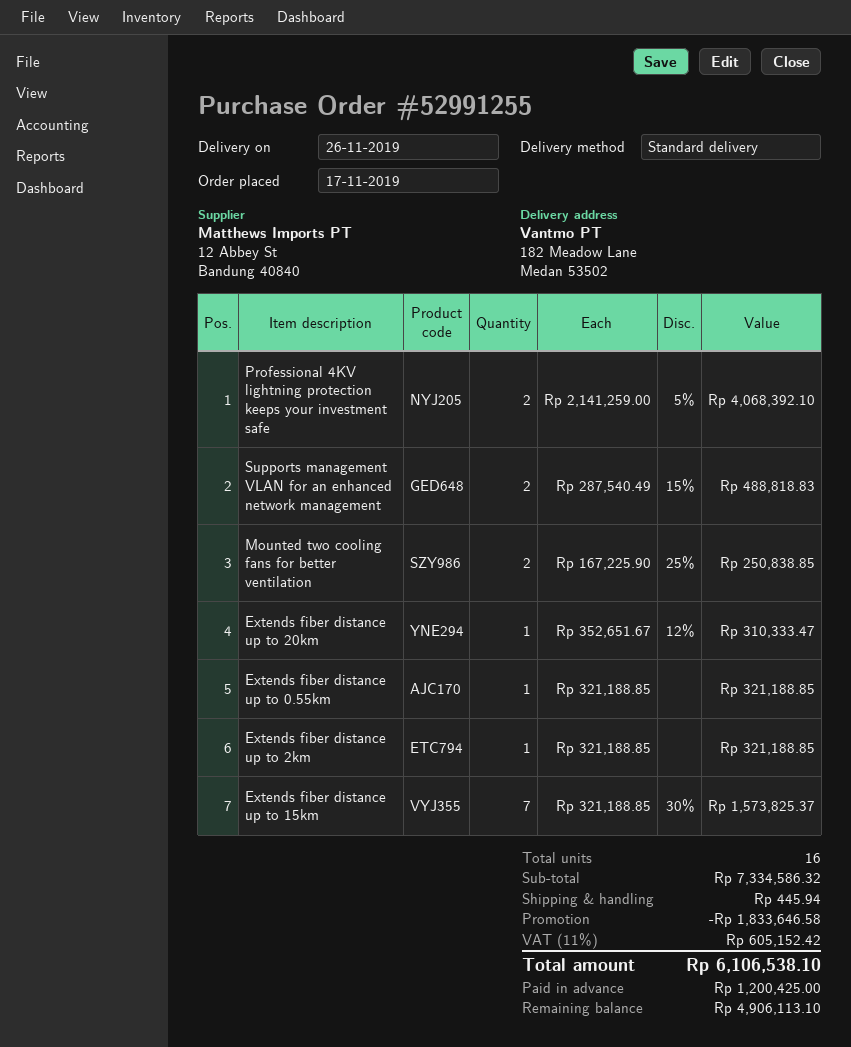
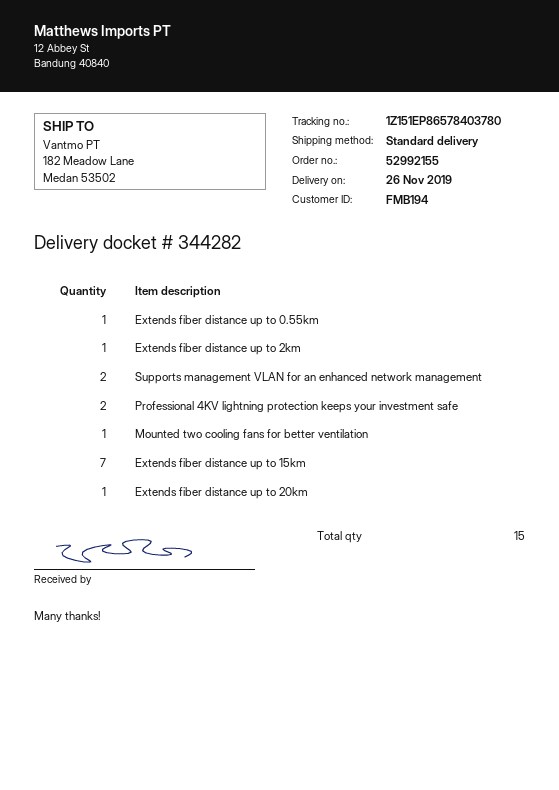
order number: 52991255 -> 52992155
Mounted two cooling fans for better ventilation: 2 -> 1
total quantity: 16 -> 15

